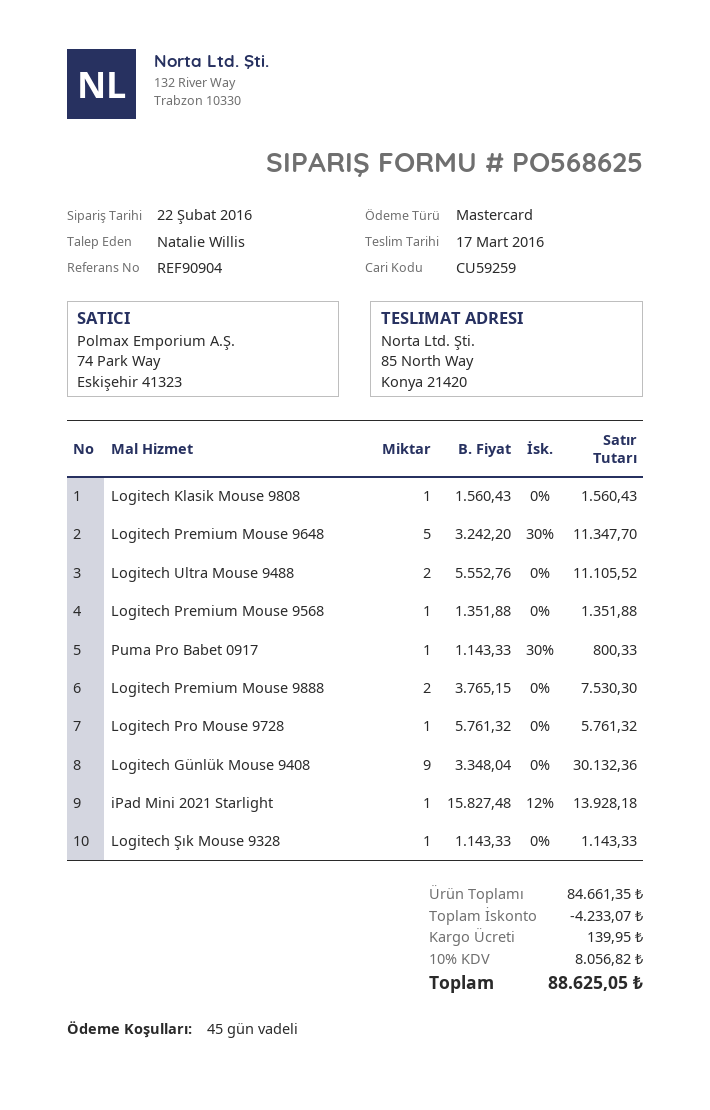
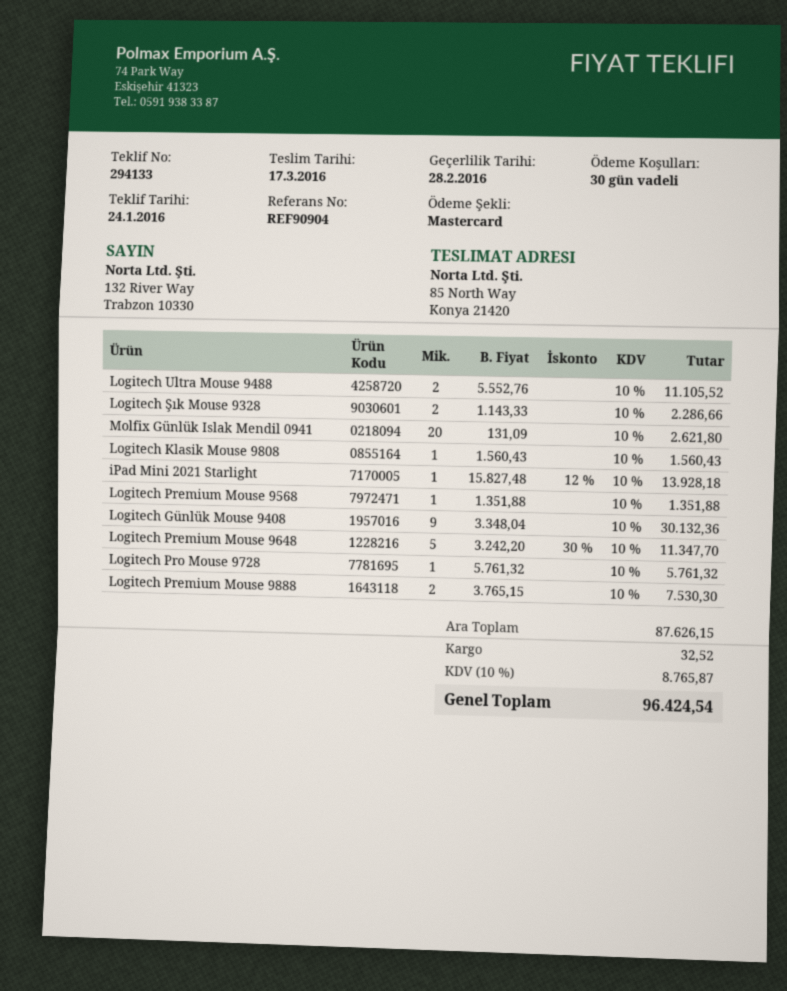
payment terms: 45 days -> 30 days
Puma Pro Babet 0917: 1 x 1143.33 - 30% = 800.33 -> none
Logitech Şık Mouse 9328: 1 x 1143.33 = 1143.33 -> 2 x 1143.33 = 2286.66
Molfix Günlük Islak Mendil 0941: none -> 20 x 131.09 = 2621.80
subtotal: 84661.35 -> 87626.15
discount: 4233.07 -> none
shipping: 139.95 -> 32.52
tax: 10% = 8056.82 -> 10% = 8765.87
total: 88625.05 -> 96424.54

